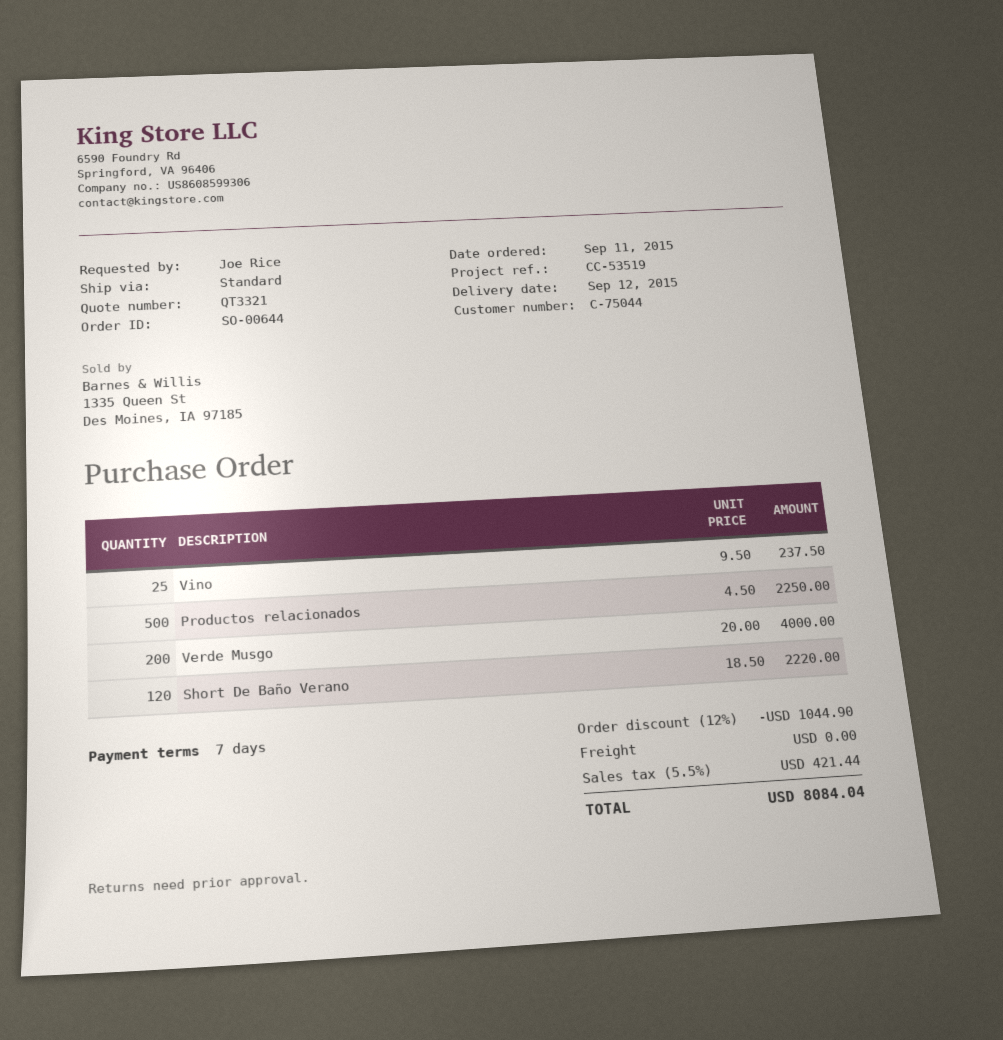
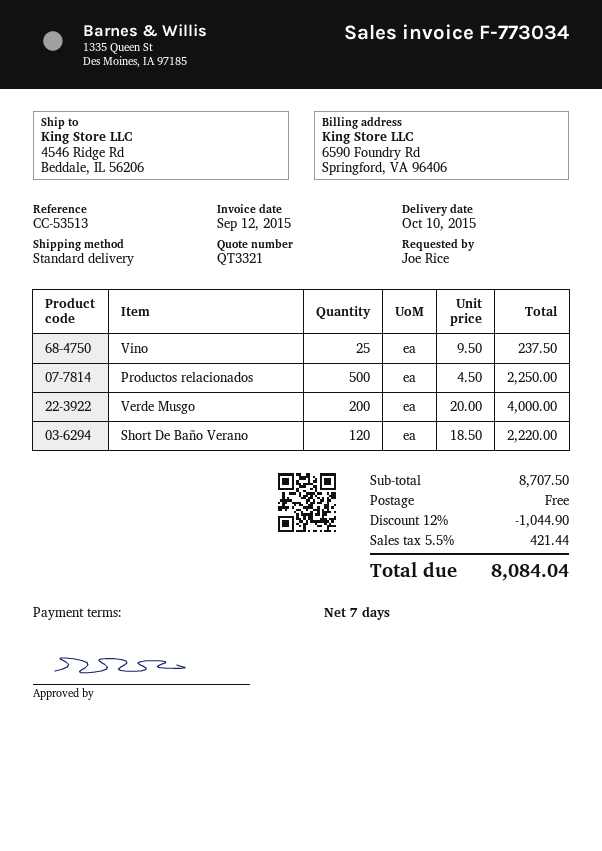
delivery date: 2015-09-12 -> 2015-10-10
reference: CC-53519 -> CC-53513

